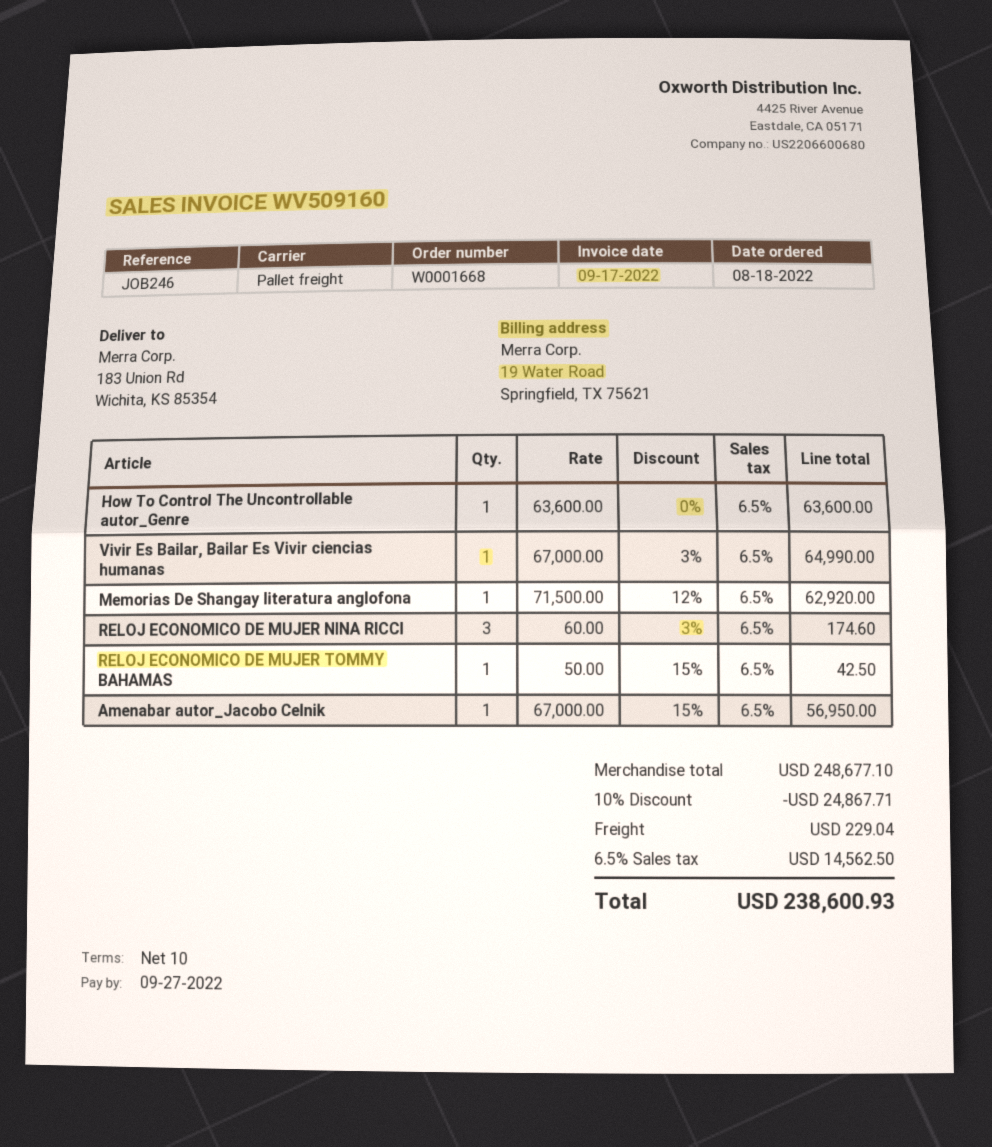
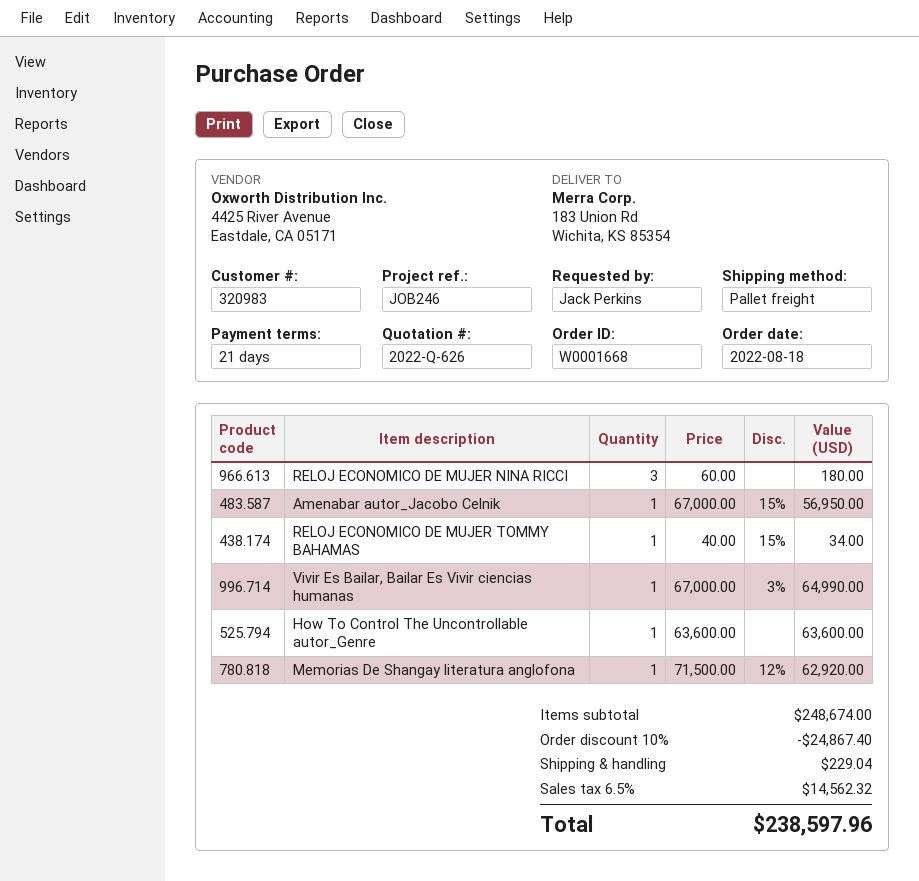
payment terms: 10 days -> 21 days
RELOJ ECONOMICO DE MUJER NINA RICCI: 3 x 60.00 - 3% = 174.60 -> 3 x 60.00 = 180.00
RELOJ ECONOMICO DE MUJER TOMMY BAHAMAS: 1 x 50.00 - 15% = 42.50 -> 1 x 40.00 - 15% = 34.00
subtotal: 248677.10 -> 248674.00
discount: 10% = 24867.71 -> 10% = 24867.40
tax: 6.5% = 14562.50 -> 6.5% = 14562.32
total: 238600.93 -> 238597.96

